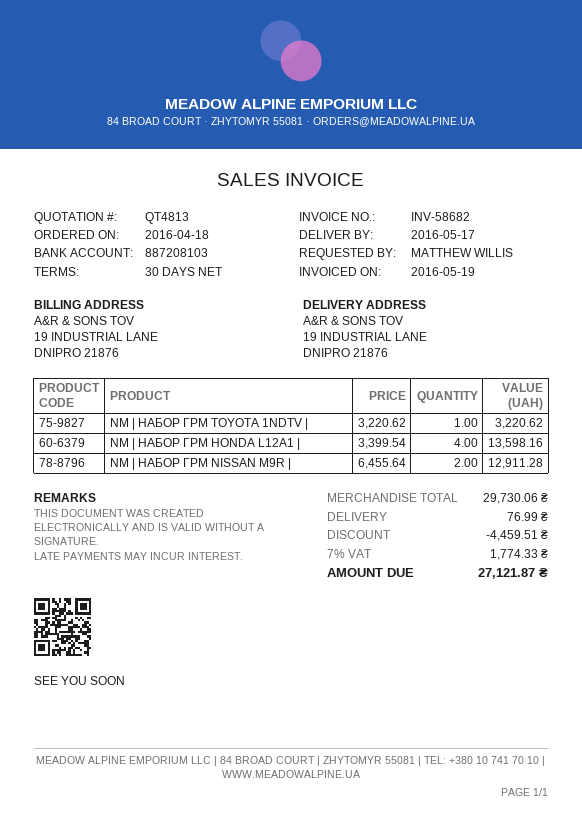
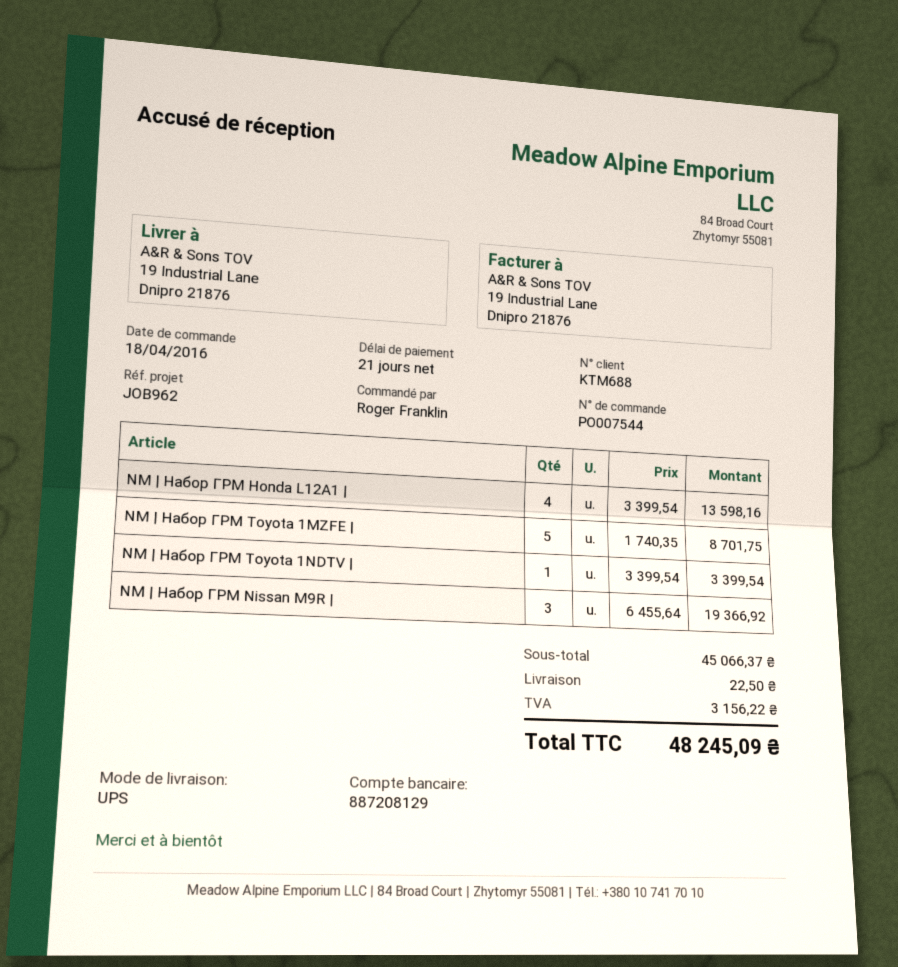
payment terms: 30 days -> 21 days
ordered by: MATTHEW WILLIS -> Roger Franklin
bank account: 887208103 -> 887208129
NM | НАБОР ГРМ TOYOTA 1NDTV |: 1 x 3220.62 = 3220.62 -> 1 x 3399.54 = 3399.54
NM | НАБОР ГРМ NISSAN M9R |: 2 x 6455.64 = 12911.28 -> 3 x 6455.64 = 19366.92
NM | Набор ГРМ Toyota 1MZFE |: none -> 5 x 1740.35 = 8701.75
subtotal: 29730.06 -> 45066.37
discount: 4459.51 -> none
shipping: 76.99 -> 22.50
tax: 1774.33 -> 3156.22
total: 27121.87 -> 48245.09

